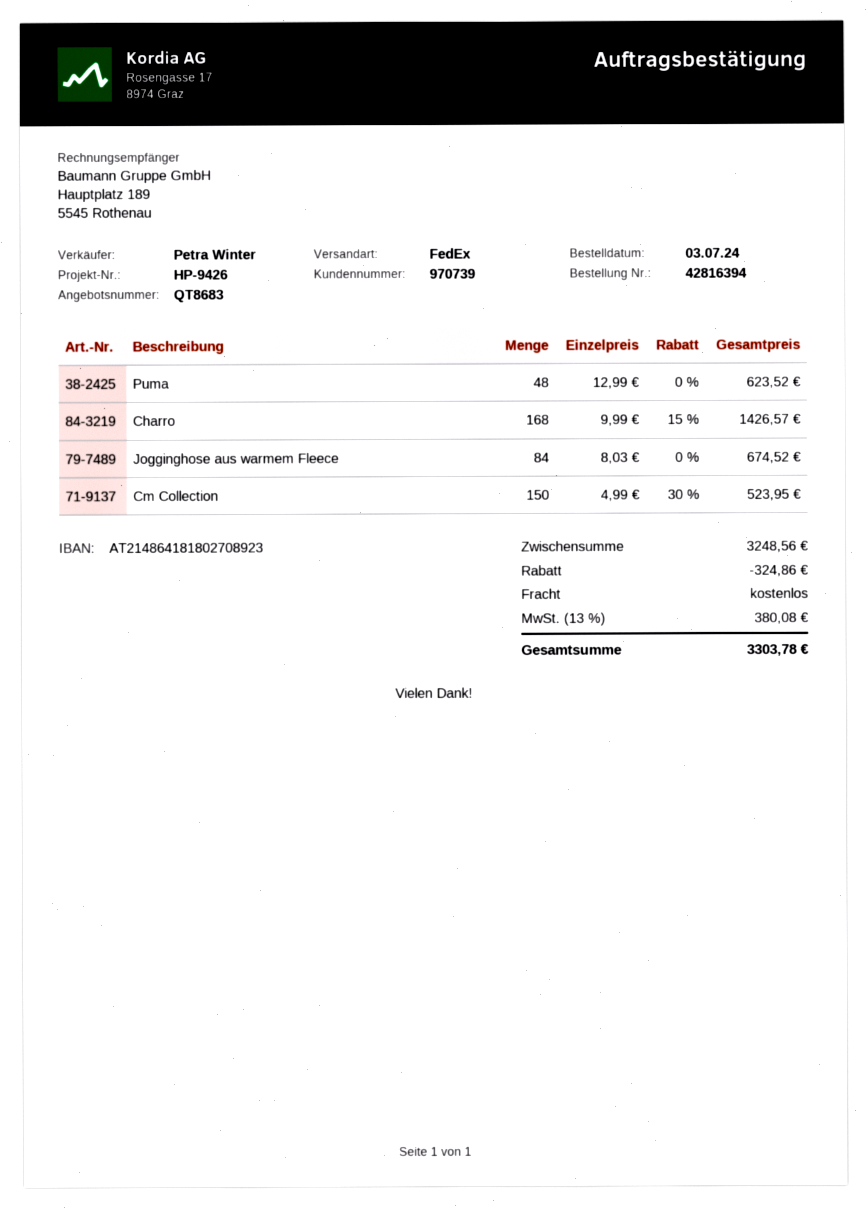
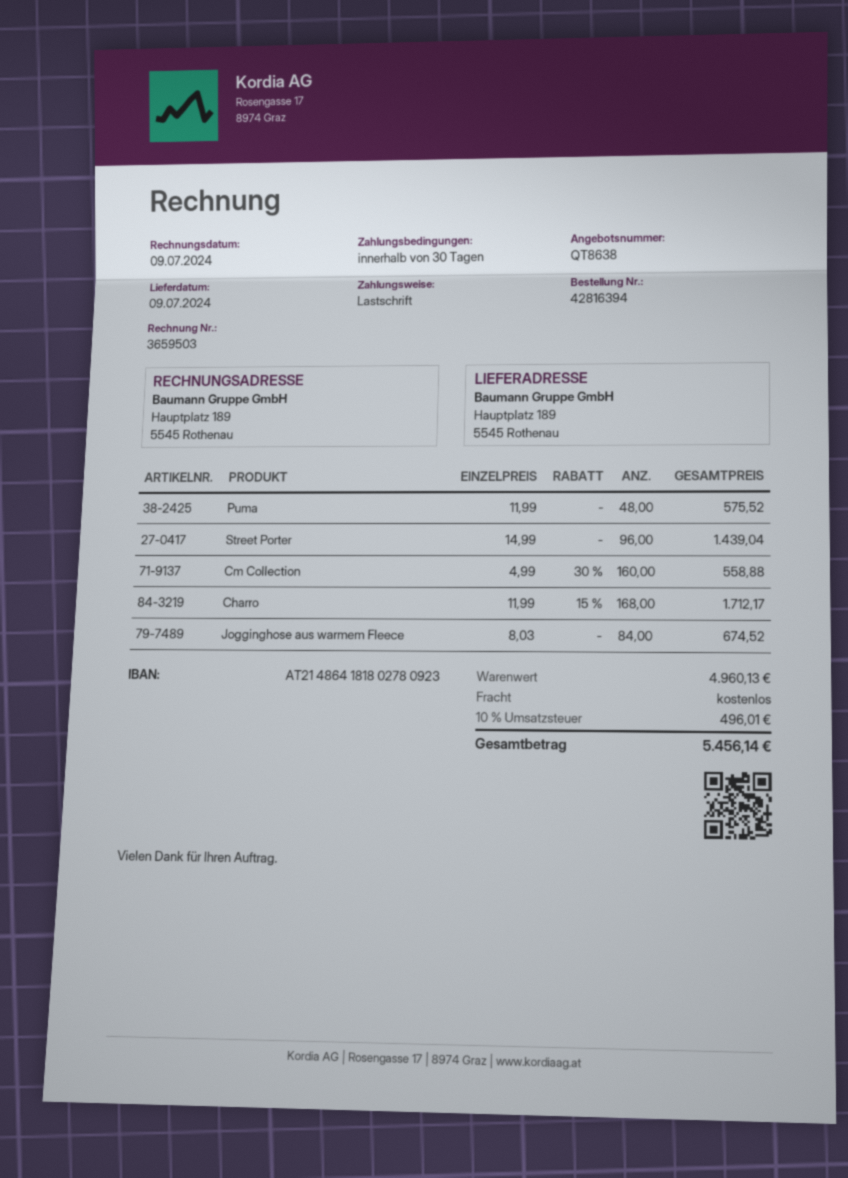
quote number: QT8683 -> QT8638
bank account: AT214864181802708923 -> AT214864181802780923
Puma: 48 x 12.99 = 623.52 -> 48 x 11.99 = 575.52
Charro: 168 x 9.99 - 15% = 1426.57 -> 168 x 11.99 - 15% = 1712.17
Cm Collection: 150 x 4.99 - 30% = 523.95 -> 160 x 4.99 - 30% = 558.88
Street Porter: none -> 96 x 14.99 = 1439.04
subtotal: 3248.56 -> 4960.13
discount: 324.86 -> none
tax: 13% = 380.08 -> 10% = 496.01
total: 3303.78 -> 5456.14

